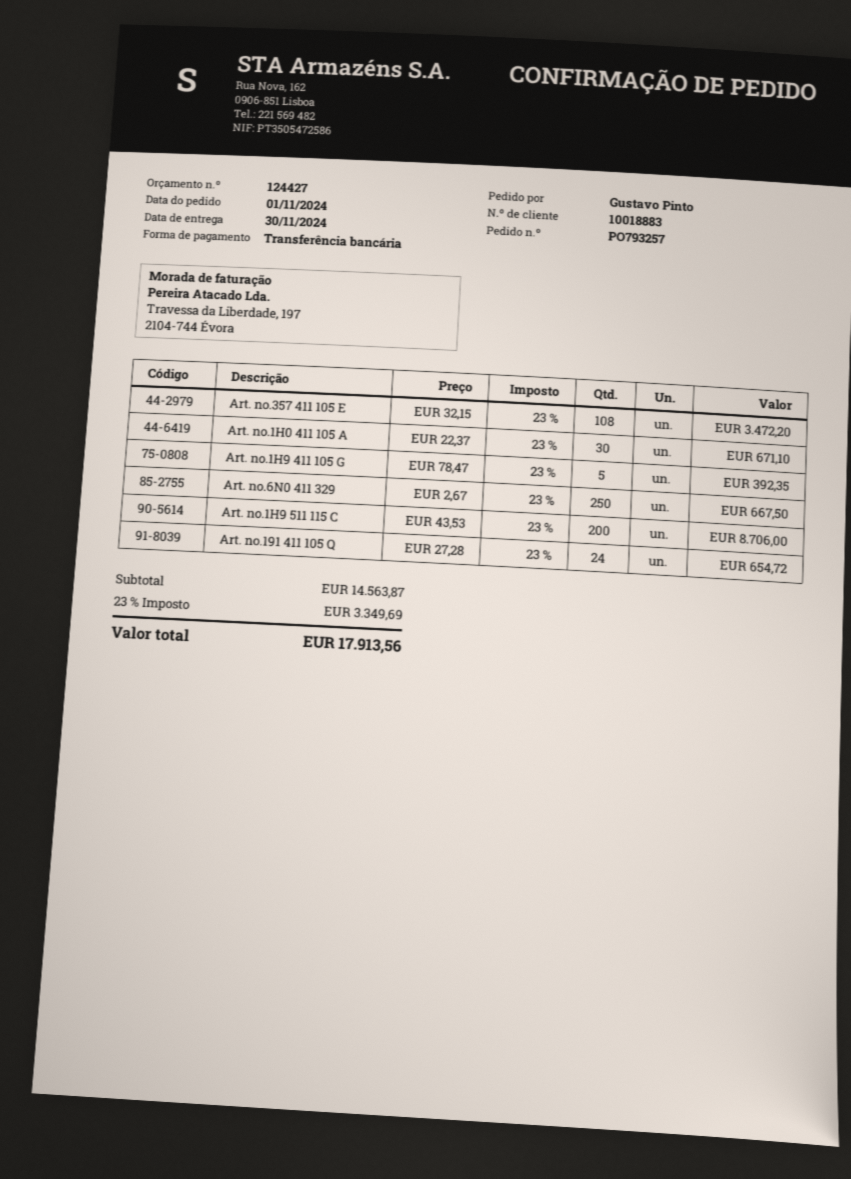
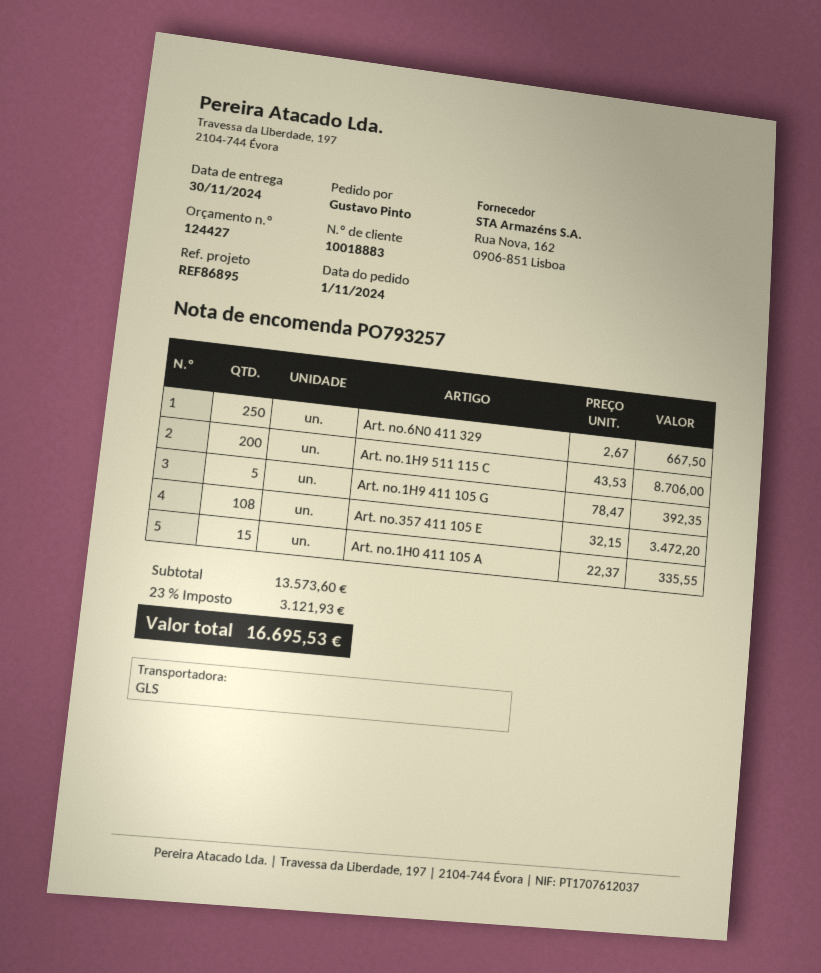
Art. no.1H0 411 105 A: 30 x 22.37 = 671.10 -> 15 x 22.37 = 335.55
Art. no.191 411 105 Q: 24 x 27.28 = 654.72 -> none
subtotal: 14563.87 -> 13573.60
tax: 23% = 3349.69 -> 23% = 3121.93
total: 17913.56 -> 16695.53

